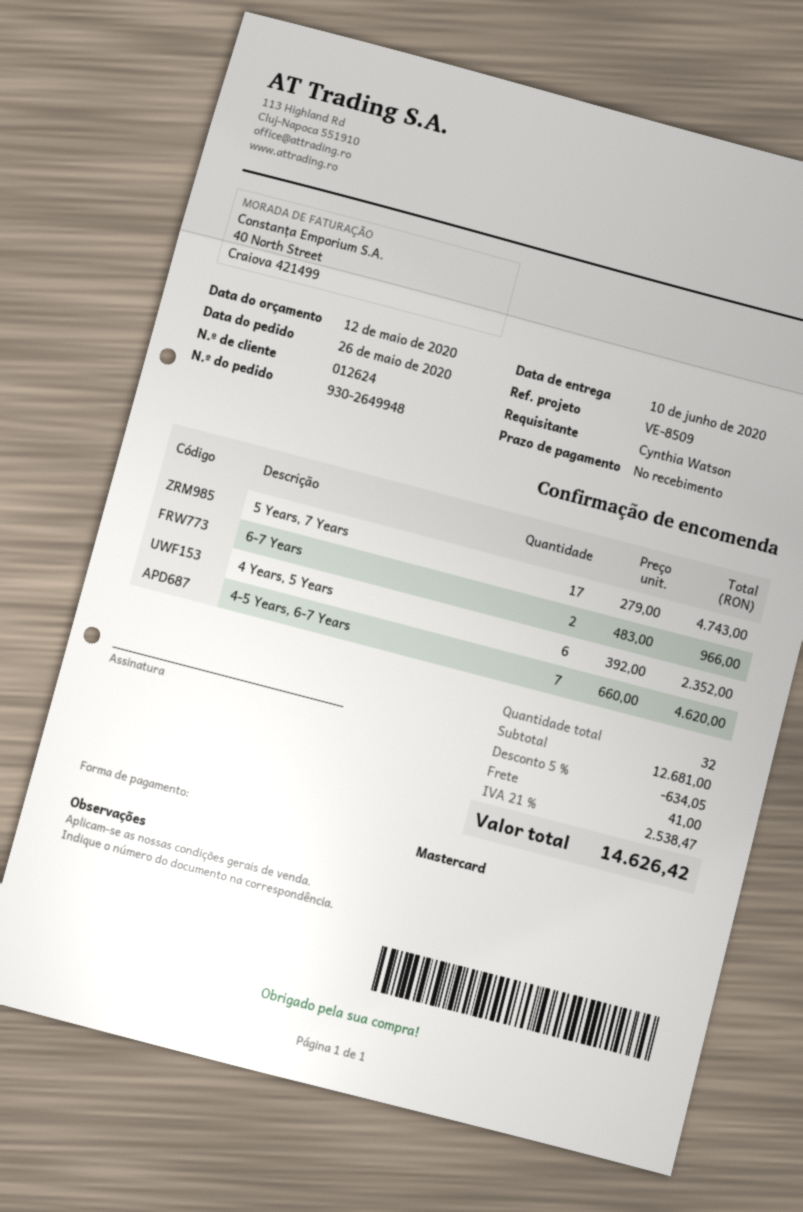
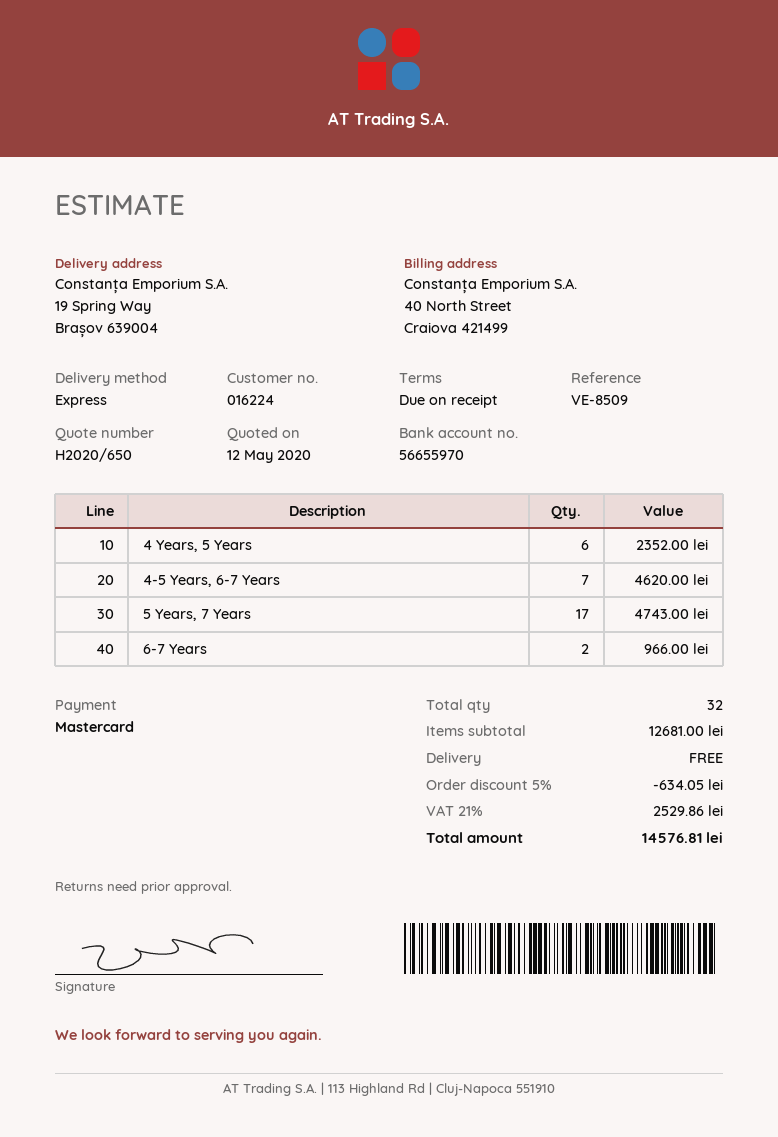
customer number: 012624 -> 016224
shipping: 41.00 -> 0.00
tax: 21% = 2538.47 -> 21% = 2529.86
total: 14626.42 -> 14576.81

